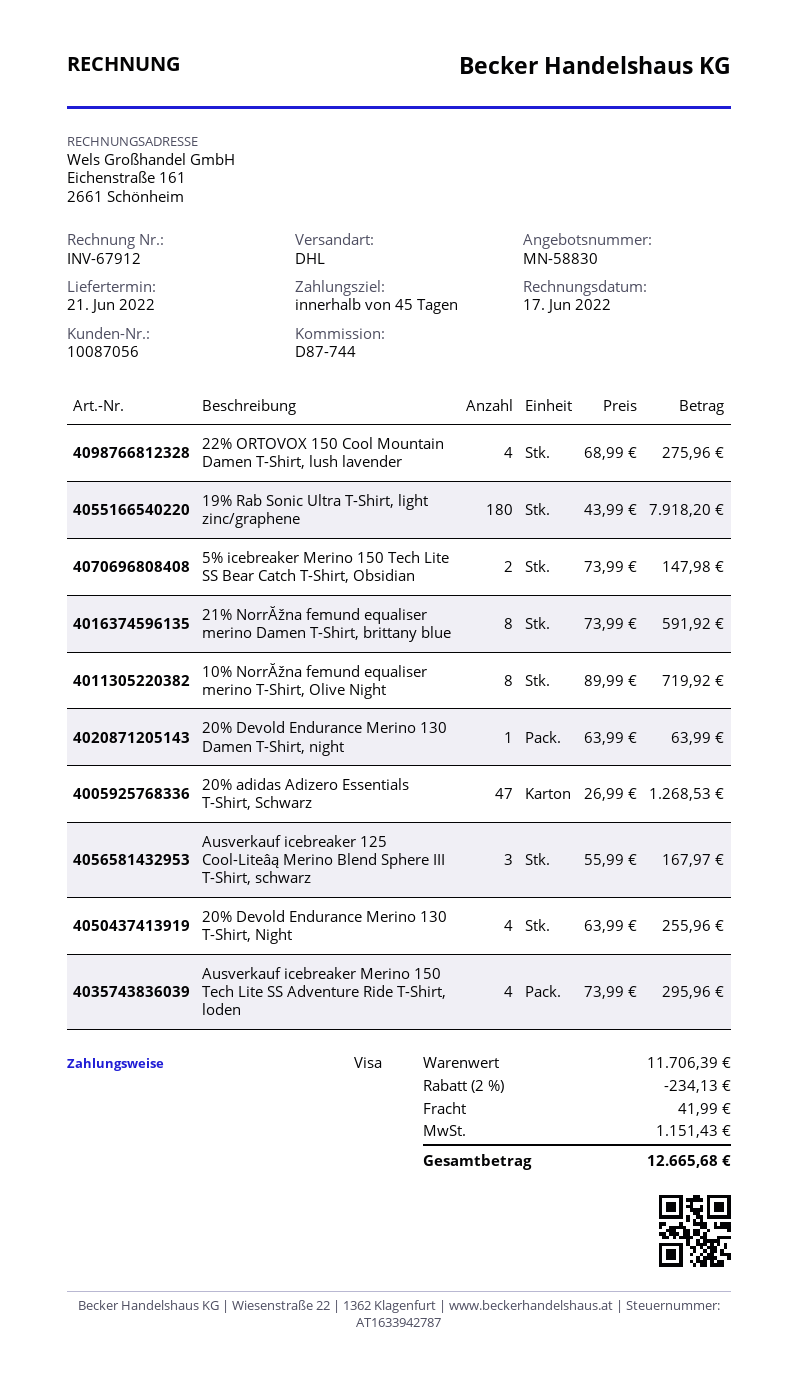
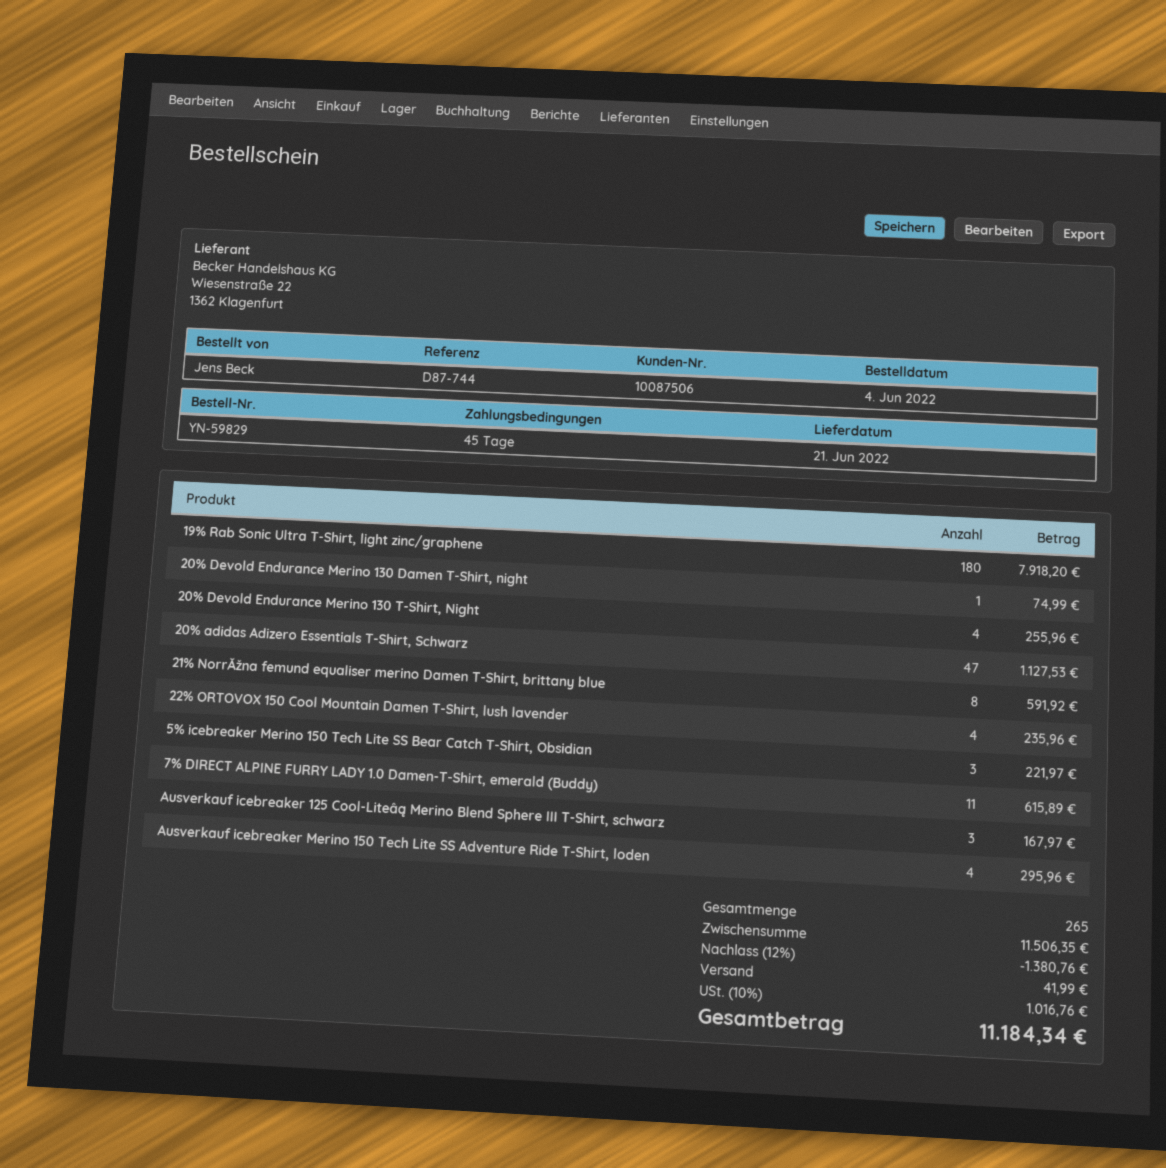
customer number: 10087056 -> 10087506
22% ORTOVOX 150 Cool Mountain Damen T-Shirt, lush lavender: 4 for 275.96 -> 4 for 235.96
5% icebreaker Merino 150 Tech Lite SS Bear Catch T-Shirt, Obsidian: 2 for 147.98 -> 3 for 221.97
10% NorrĂžna femund equaliser merino T-Shirt, Olive Night: 8 for 719.92 -> none
20% Devold Endurance Merino 130 Damen T-Shirt, night: 1 for 63.99 -> 1 for 74.99
20% adidas Adizero Essentials T-Shirt, Schwarz: 47 for 1268.53 -> 47 for 1127.53
7% DIRECT ALPINE FURRY LADY 1.0 Damen-T-Shirt, emerald (Buddy): none -> 11 for 615.89
subtotal: 11706.39 -> 11506.35
discount: 2% = 234.13 -> 12% = 1380.76
tax: 1151.43 -> 1016.76
total: 12665.68 -> 11184.34

